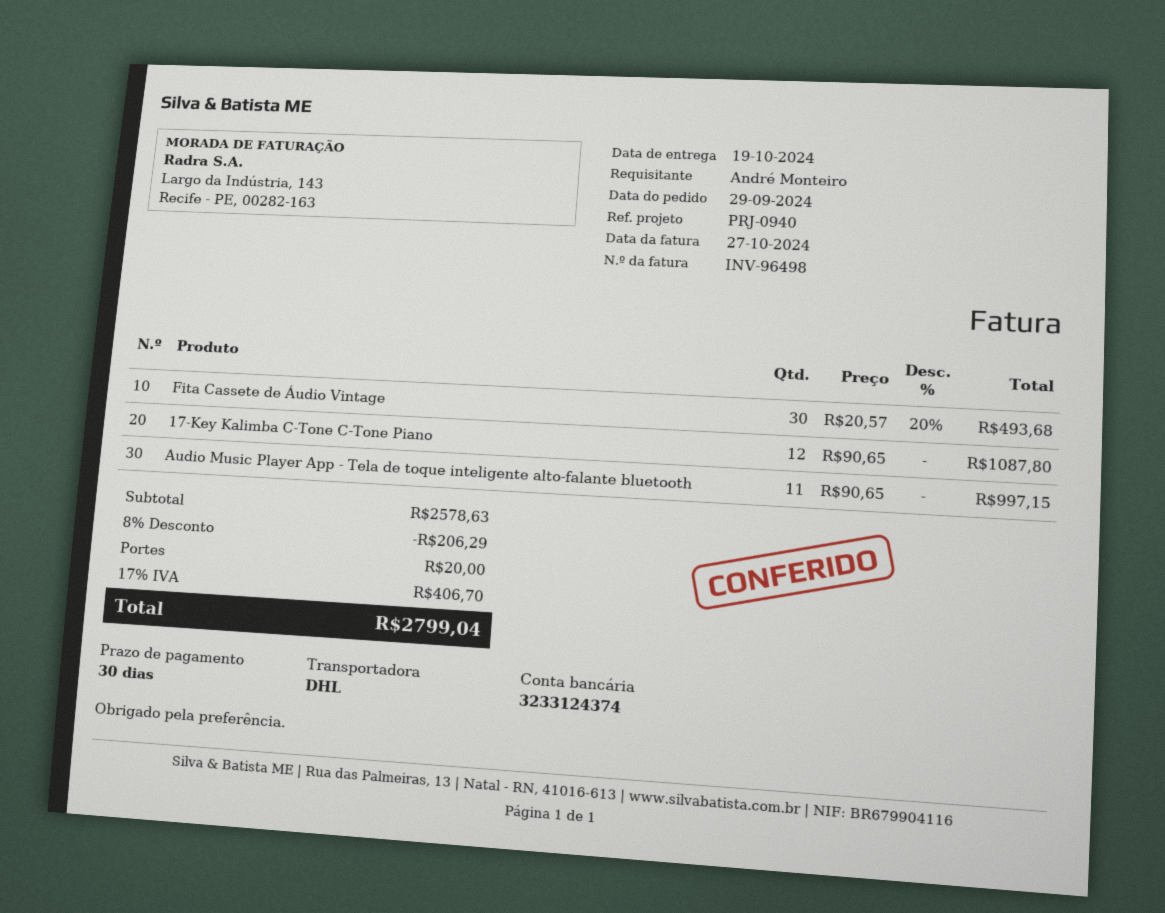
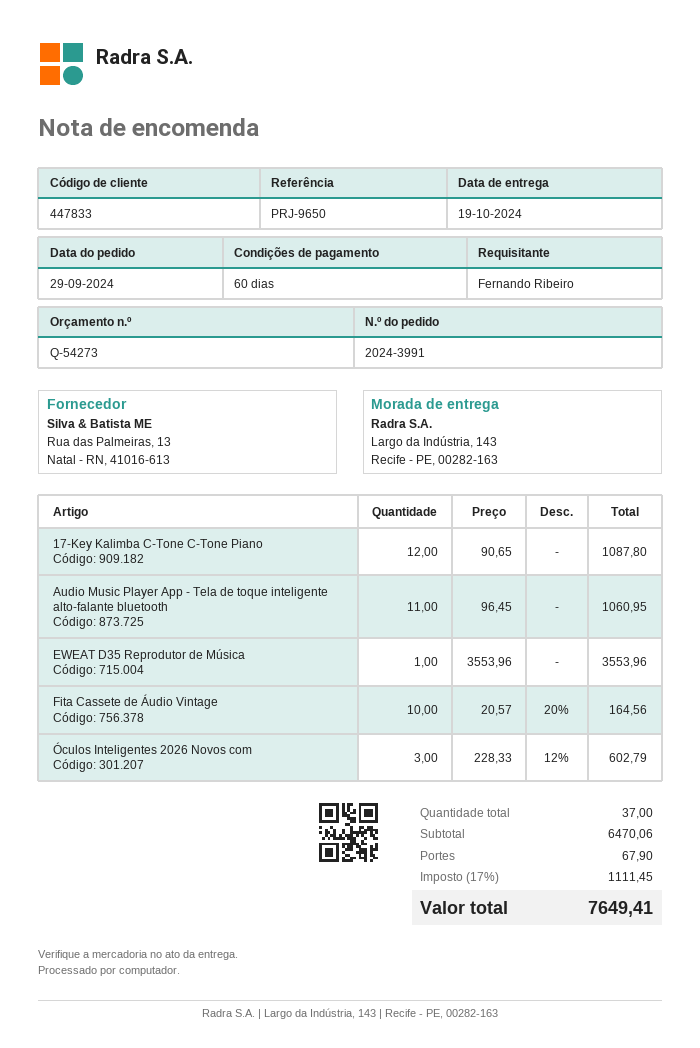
payment terms: 30 days -> 60 days
reference: PRJ-0940 -> PRJ-9650
ordered by: André Monteiro -> Fernando Ribeiro
Fita Cassete de Áudio Vintage: 30 x 20.57 - 20% = 493.68 -> 10 x 20.57 - 20% = 164.56
Audio Music Player App - Tela de toque inteligente alto-falante bluetooth: 11 x 90.65 = 997.15 -> 11 x 96.45 = 1060.95
EWEAT D35 Reprodutor de Música: none -> 1 x 3553.96 = 3553.96
Óculos Inteligentes 2026 Novos com: none -> 3 x 228.33 - 12% = 602.79
subtotal: 2578.63 -> 6470.06
discount: 8% = 206.29 -> none
shipping: 20.00 -> 67.90
tax: 17% = 406.70 -> 17% = 1111.45
total: 2799.04 -> 7649.41

